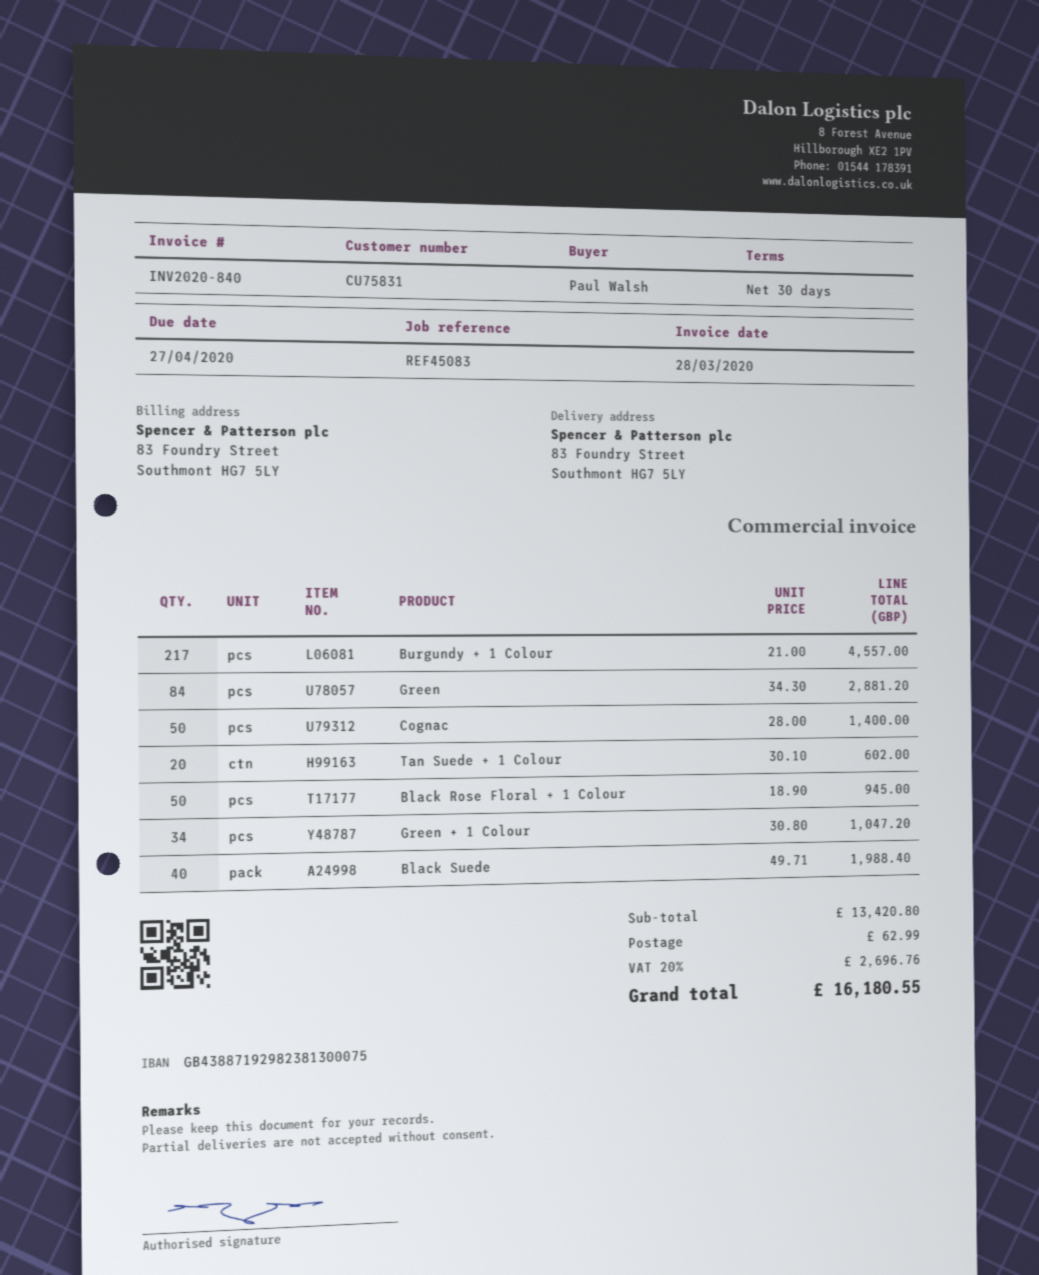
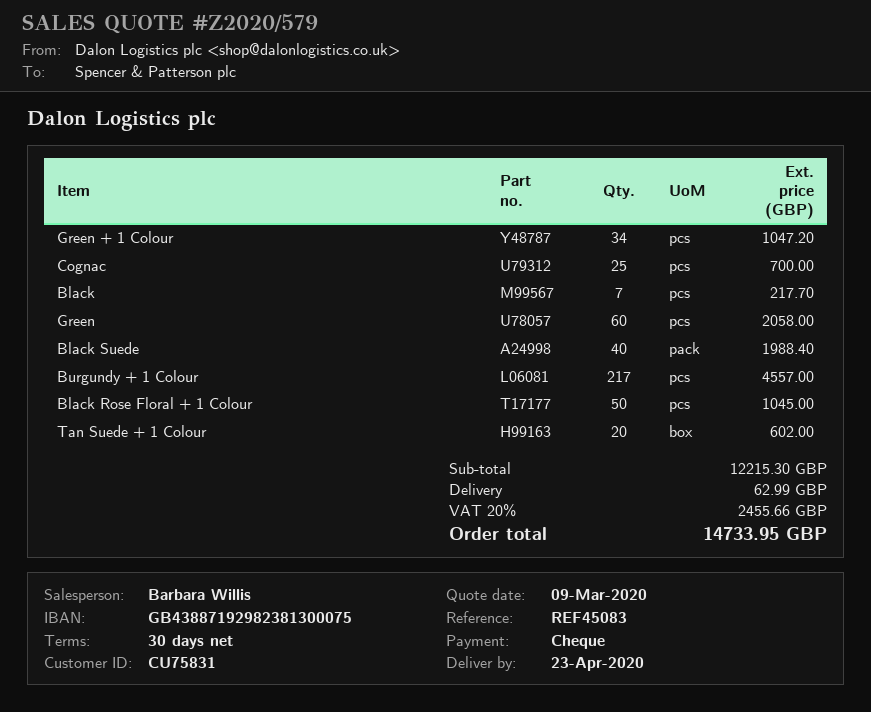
Green: 84 for 2881.20 -> 60 for 2058.00
Cognac: 50 for 1400.00 -> 25 for 700.00
Black Rose Floral + 1 Colour: 50 for 945.00 -> 50 for 1045.00
Black: none -> 7 for 217.70
subtotal: 13420.80 -> 12215.30
tax: 20% = 2696.76 -> 20% = 2455.66
total: 16180.55 -> 14733.95

